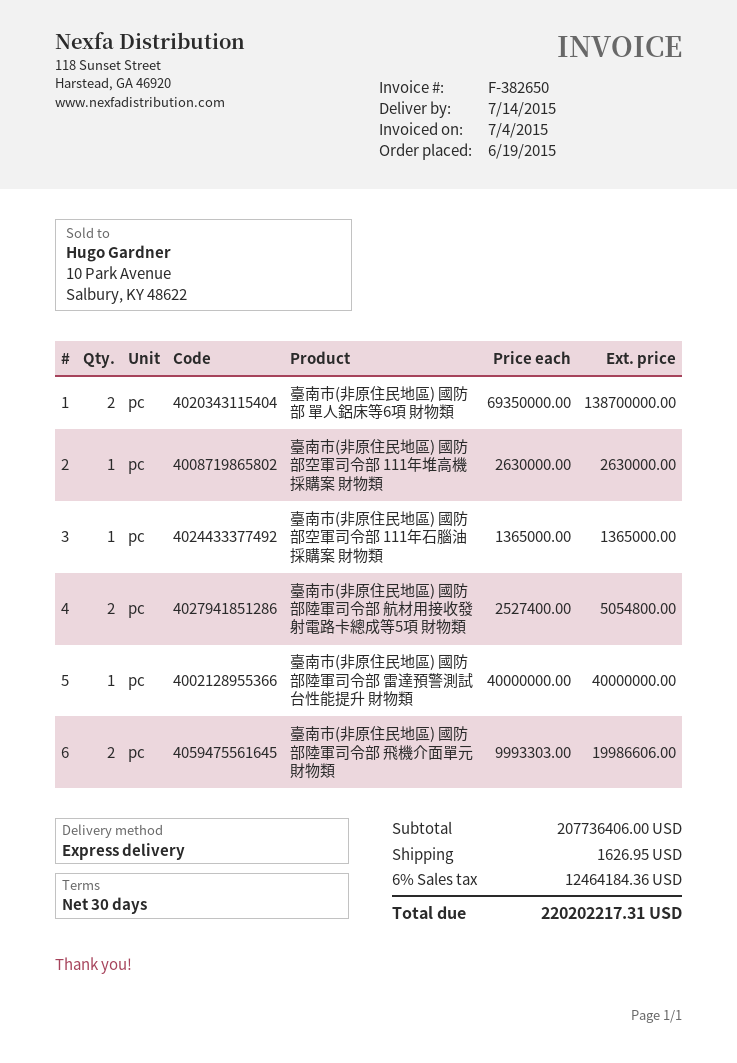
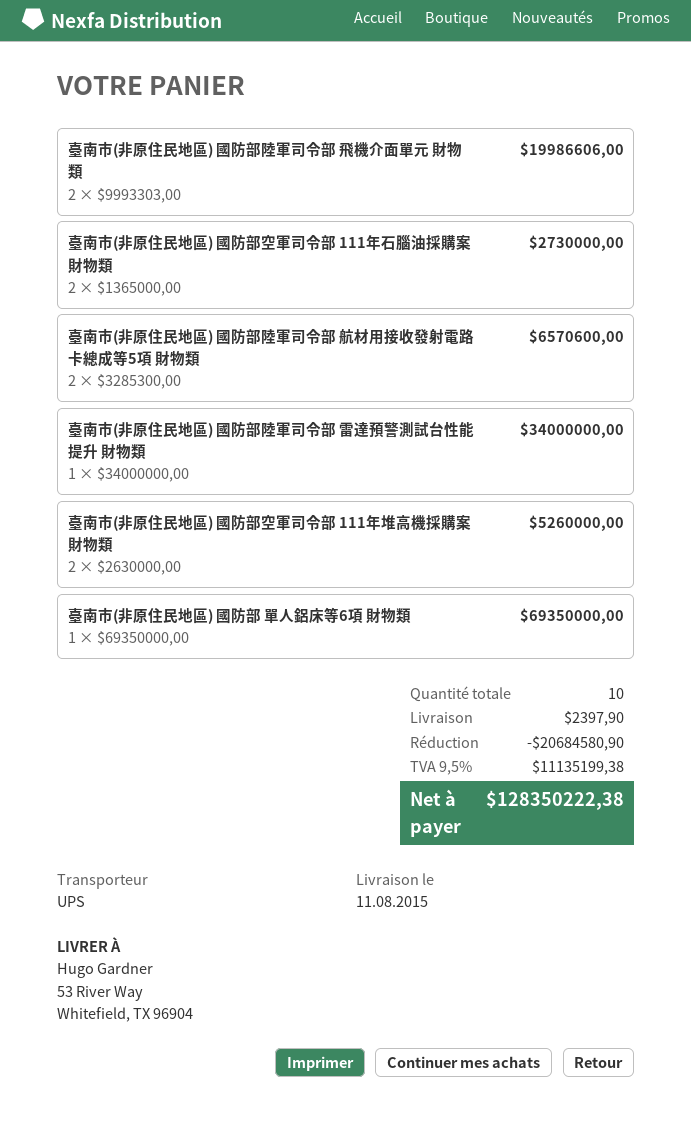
delivery date: 2015-07-14 -> 2015-08-11
shipping method: express -> UPS
臺南市(非原住民地區) 國防部 單人鋁床等6項 財物類: 2 x 69350000.00 = 138700000.00 -> 1 x 69350000.00 = 69350000.00
臺南市(非原住民地區) 國防部空軍司令部 111年堆高機採購案 財物類: 1 x 2630000.00 = 2630000.00 -> 2 x 2630000.00 = 5260000.00
臺南市(非原住民地區) 國防部空軍司令部 111年石腦油採購案 財物類: 1 x 1365000.00 = 1365000.00 -> 2 x 1365000.00 = 2730000.00
臺南市(非原住民地區) 國防部陸軍司令部 航材用接收發射電路卡總成等5項 財物類: 2 x 2527400.00 = 5054800.00 -> 2 x 3285300.00 = 6570600.00
臺南市(非原住民地區) 國防部陸軍司令部 雷達預警測試台性能提升 財物類: 1 x 40000000.00 = 40000000.00 -> 1 x 34000000.00 = 34000000.00
discount: none -> 20684580.90
shipping: 1626.95 -> 2397.90
tax: 6% = 12464184.36 -> 9.5% = 11135199.38
total: 220202217.31 -> 128350222.38

